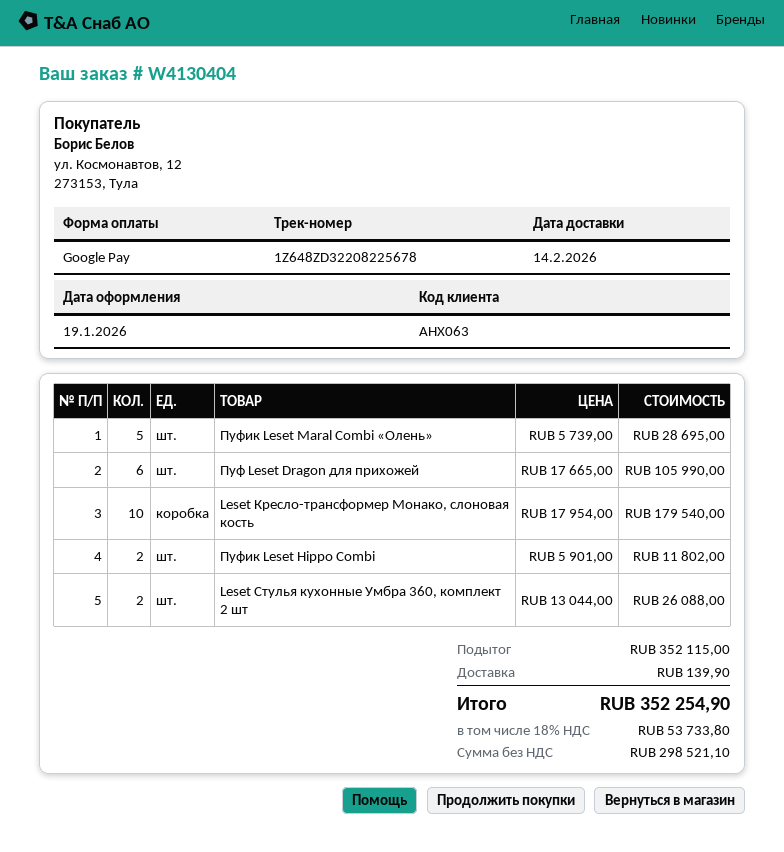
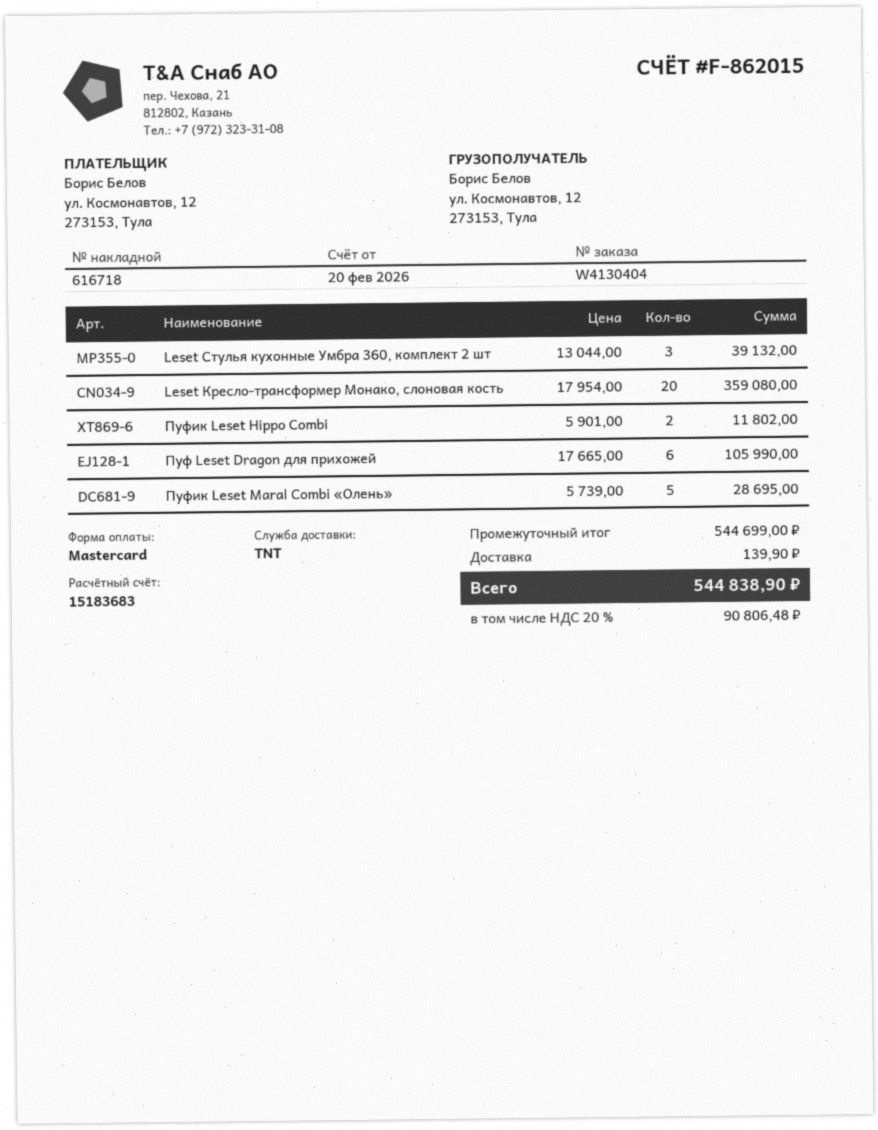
payment method: Google Pay -> Mastercard
Leset Кресло-трансформер Монако, слоновая кость: 10 x 17954.00 = 179540.00 -> 20 x 17954.00 = 359080.00
Leset Стулья кухонные Умбра 360, комплект 2 шт: 2 x 13044.00 = 26088.00 -> 3 x 13044.00 = 39132.00
subtotal: 352115.00 -> 544699.00
tax: 18% = 53733.80 -> 20% = 90806.48
total: 352254.90 -> 544838.90

